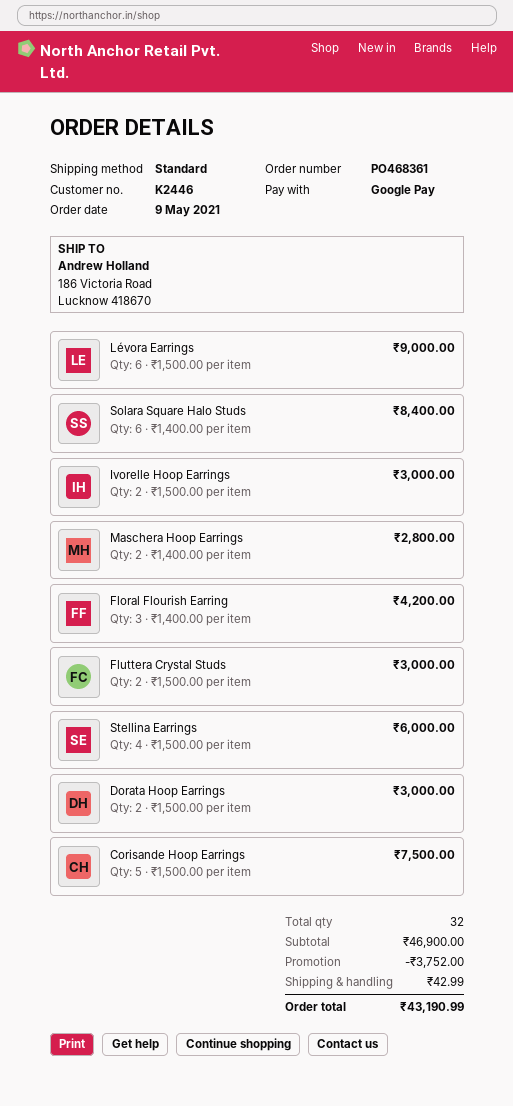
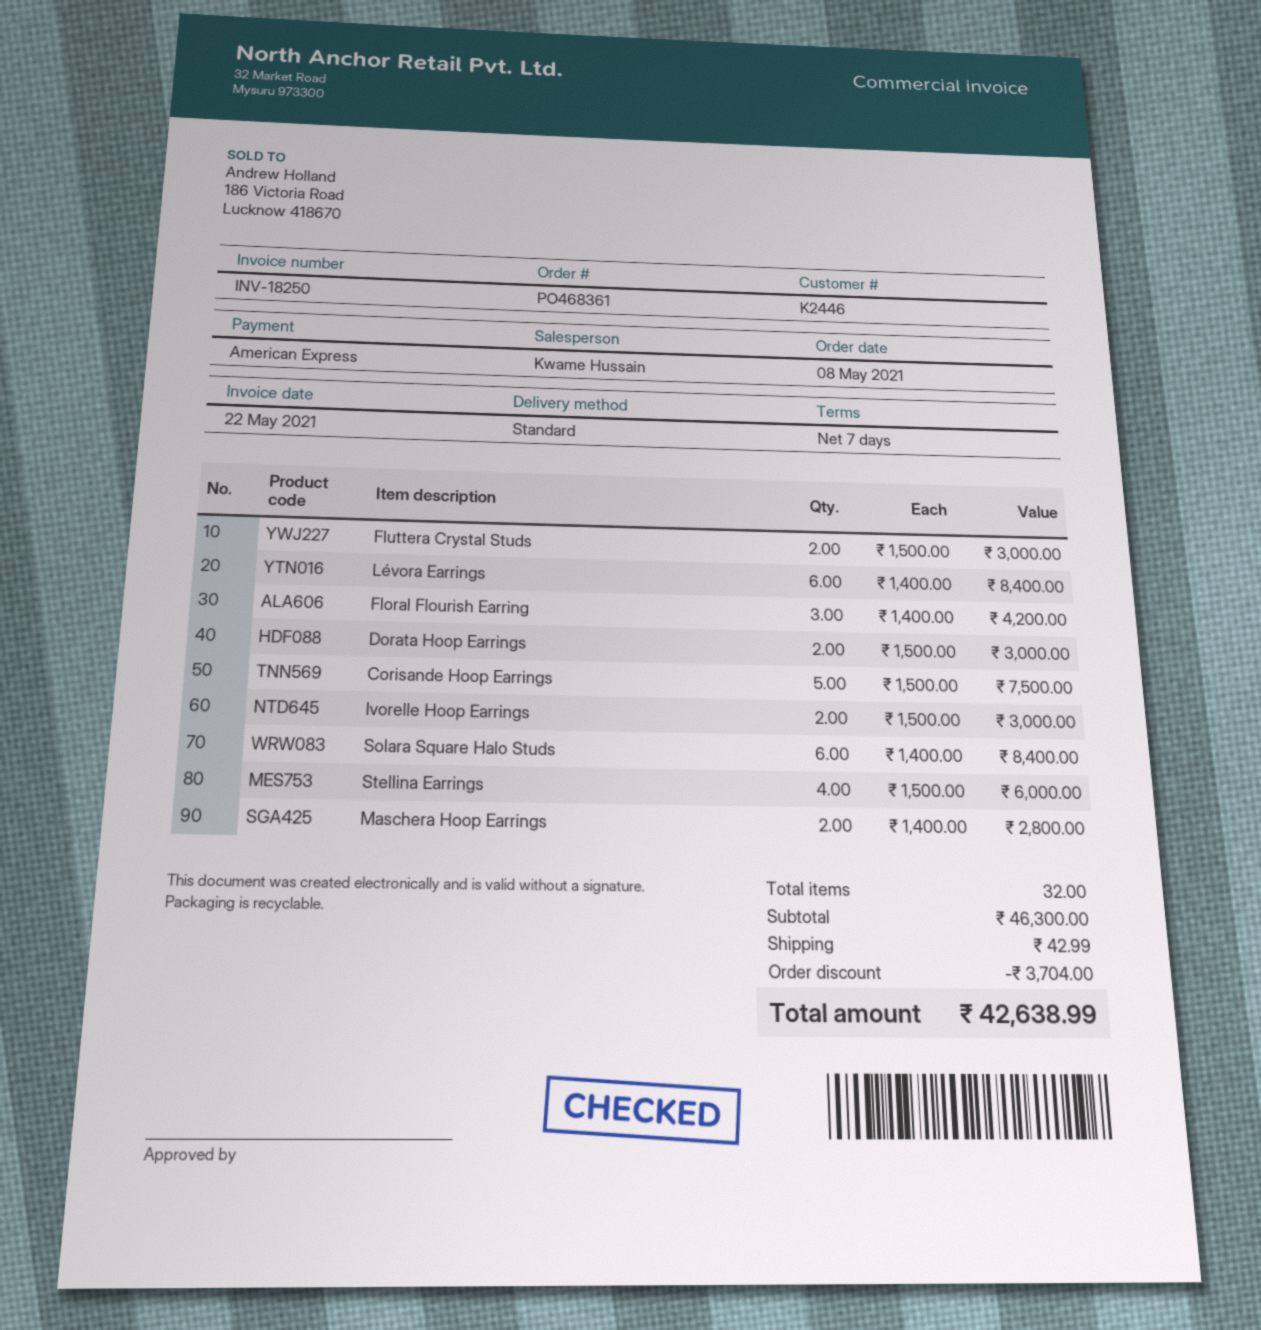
order date: 2021-05-09 -> 2021-05-08
payment method: Google Pay -> American Express
Lévora Earrings: 6 x 1500.00 = 9000.00 -> 6 x 1400.00 = 8400.00
subtotal: 46900.00 -> 46300.00
discount: 3752.00 -> 3704.00
total: 43190.99 -> 42638.99

